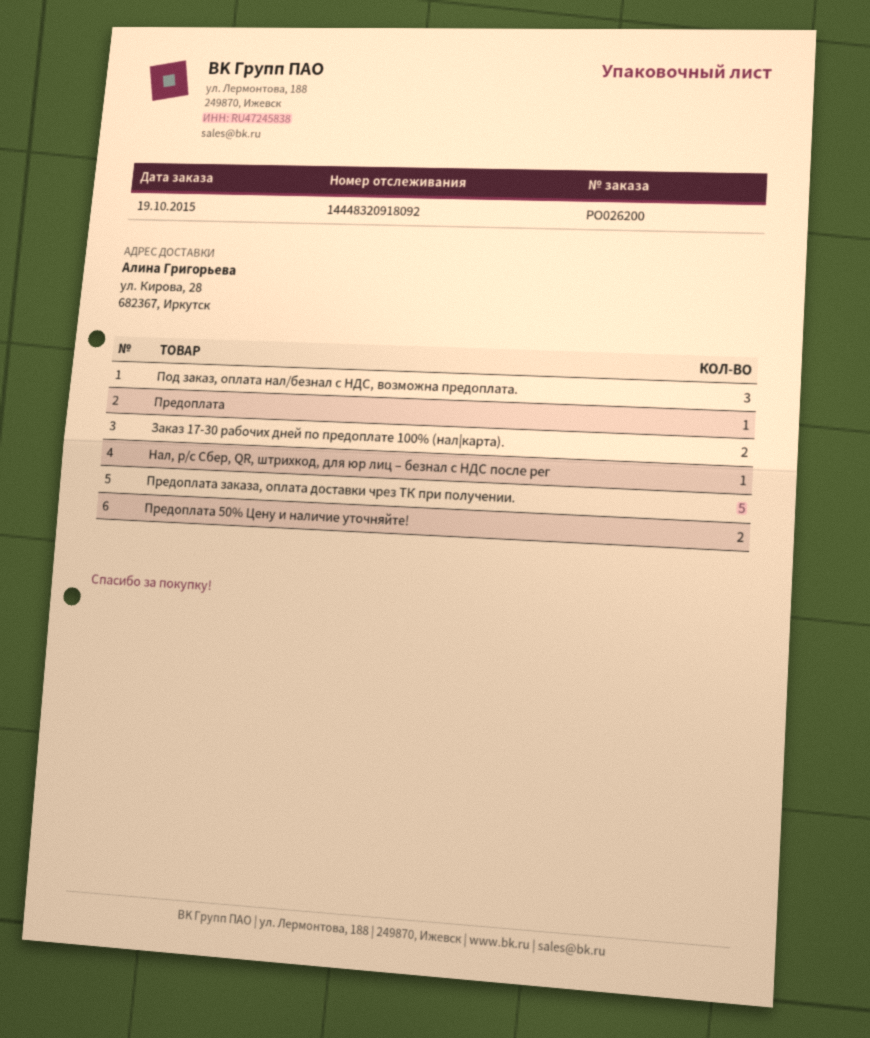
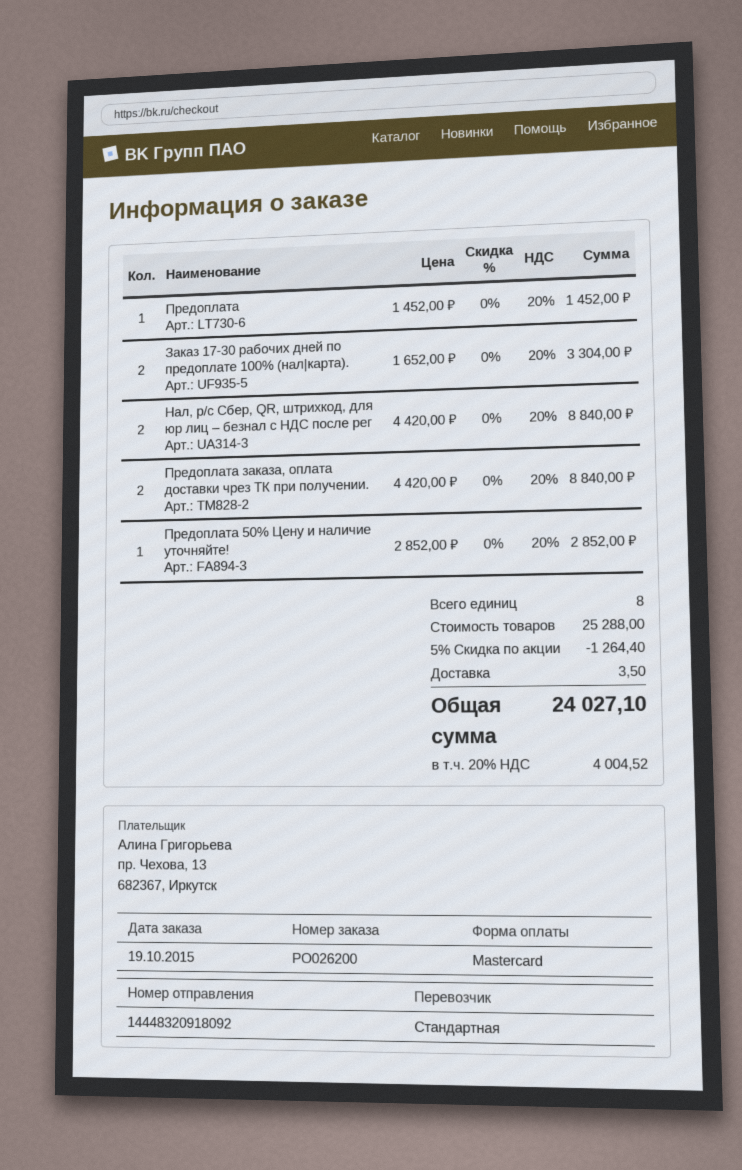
Под заказ, оплата нал/безнал с НДС, возможна предоплата.: 3 -> none
Нал, р/с Сбер, QR, штрихкод, для юр лиц – безнал с НДС после рег: 1 -> 2
Предоплата заказа, оплата доставки чрез ТК при получении.: 5 -> 2
Предоплата 50% Цену и наличие уточняйте!: 2 -> 1

